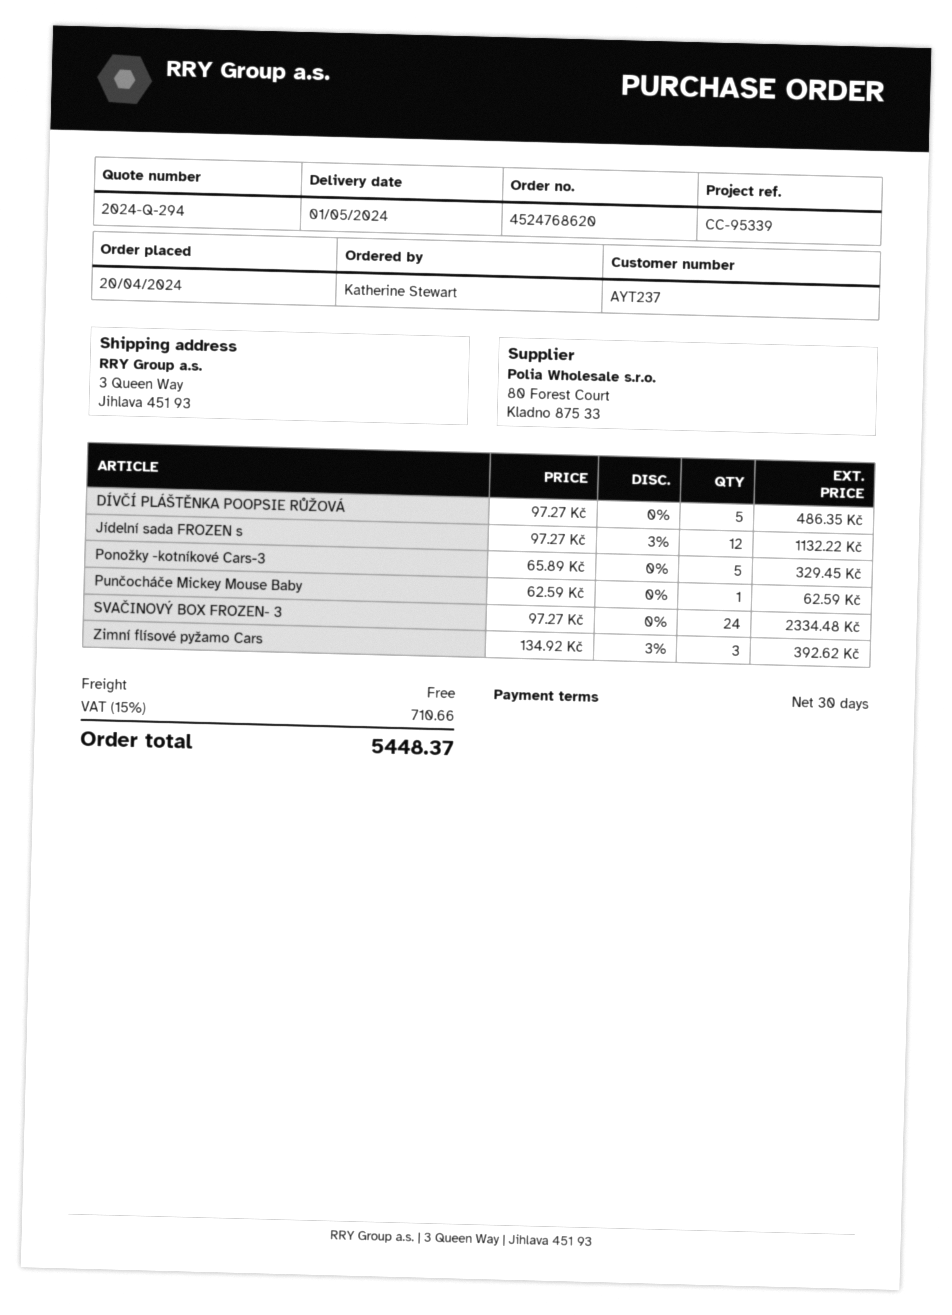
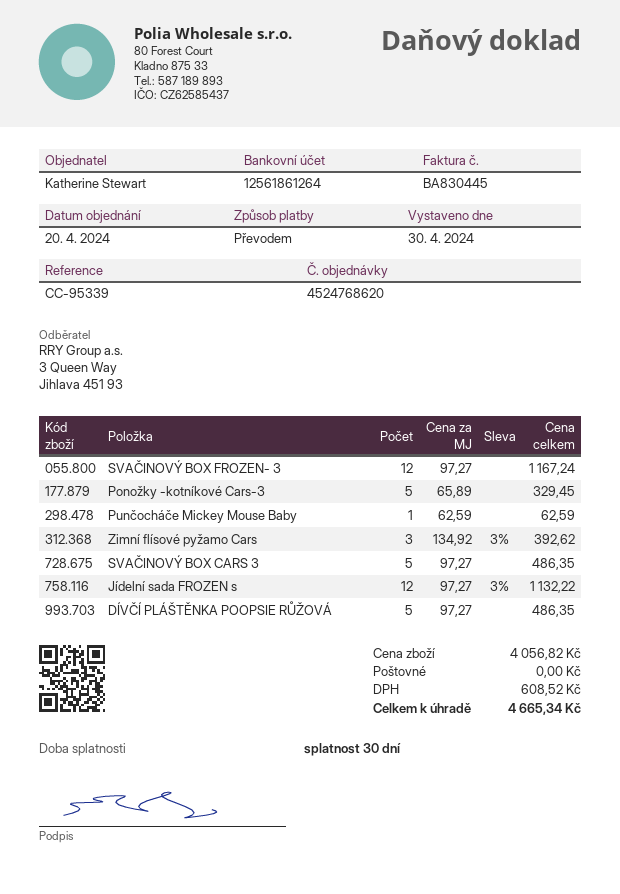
SVAČINOVÝ BOX FROZEN- 3: 24 x 97.27 = 2334.48 -> 12 x 97.27 = 1167.24
SVAČINOVÝ BOX CARS 3: none -> 5 x 97.27 = 486.35
tax: 710.66 -> 608.52
total: 5448.37 -> 4665.34

